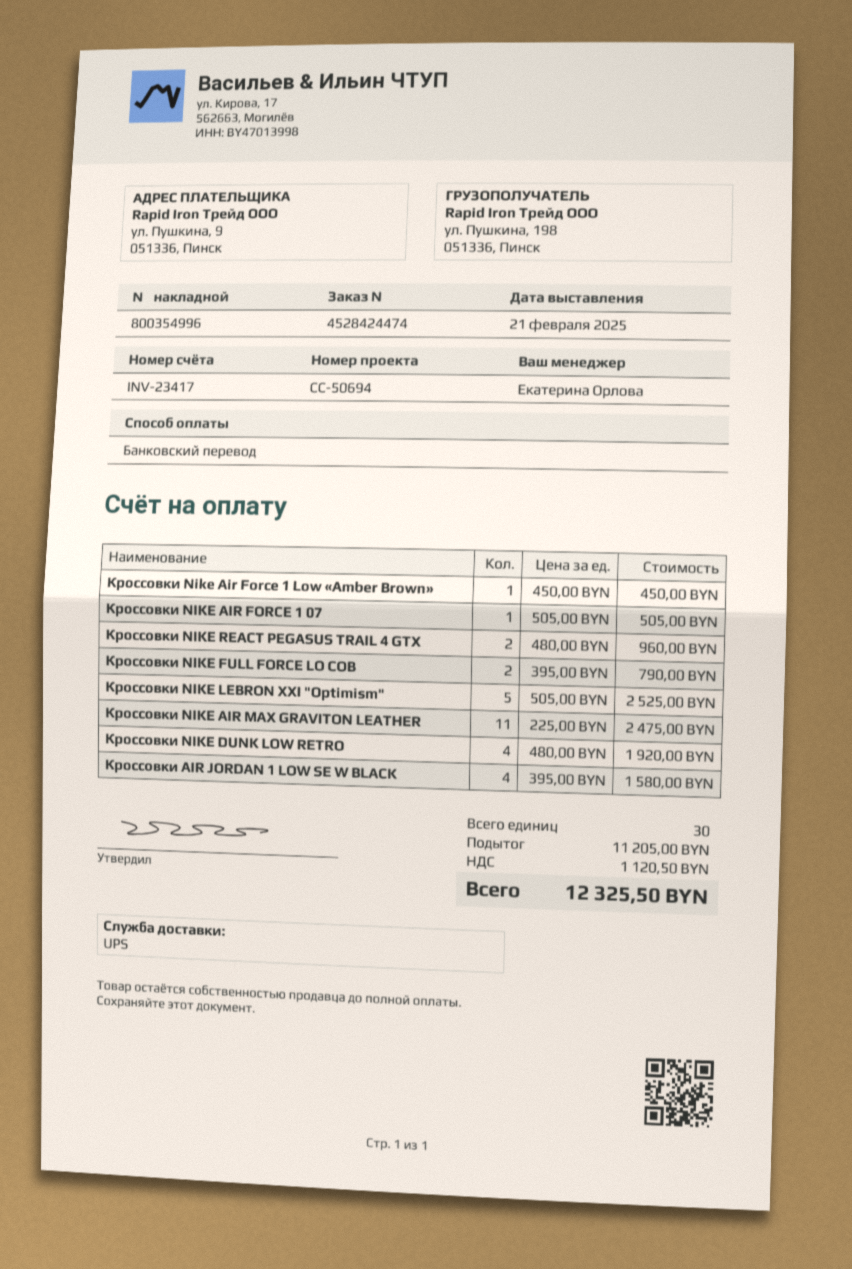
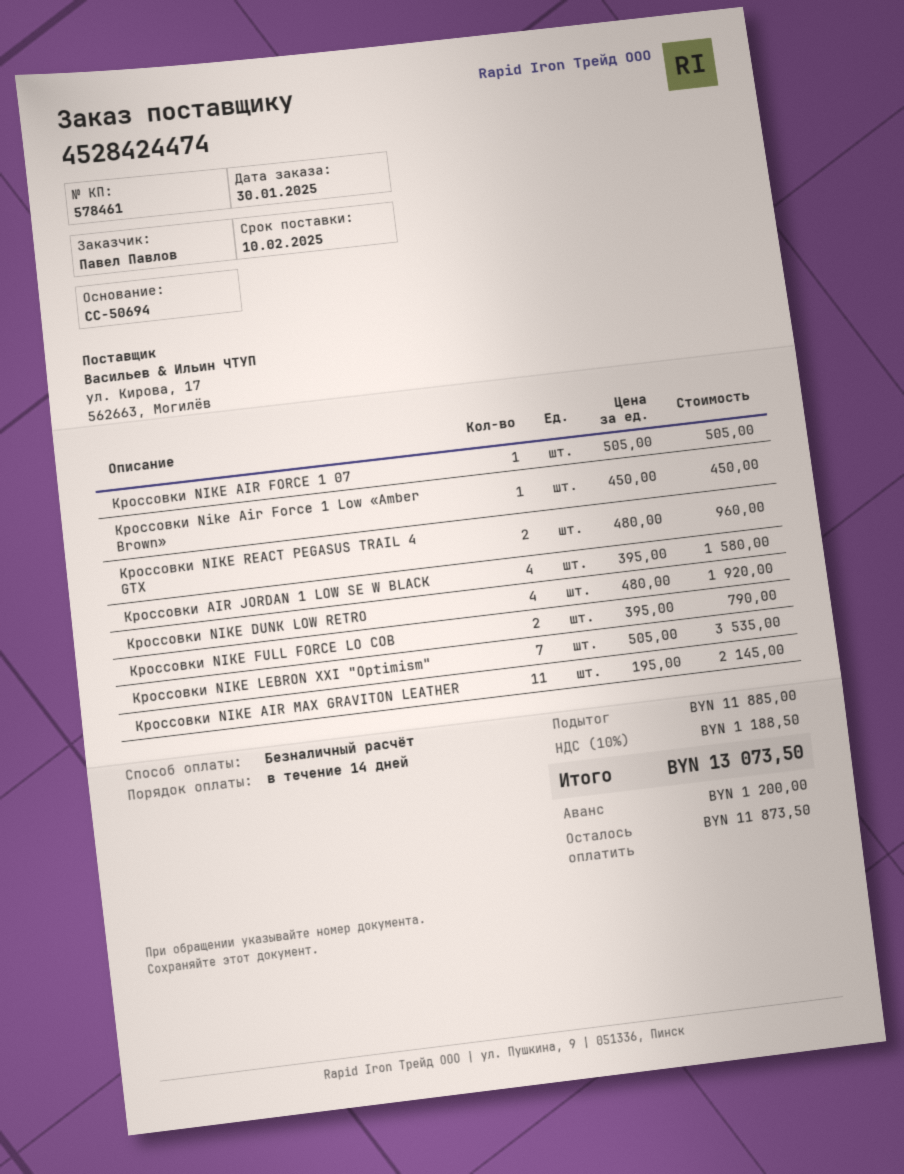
Кроссовки NIKE LEBRON XXI "Optimism": 5 x 505.00 = 2525.00 -> 7 x 505.00 = 3535.00
Кроссовки NIKE AIR MAX GRAVITON LEATHER: 11 x 225.00 = 2475.00 -> 11 x 195.00 = 2145.00
subtotal: 11205.00 -> 11885.00
tax: 1120.50 -> 1188.50
total: 12325.50 -> 13073.50

